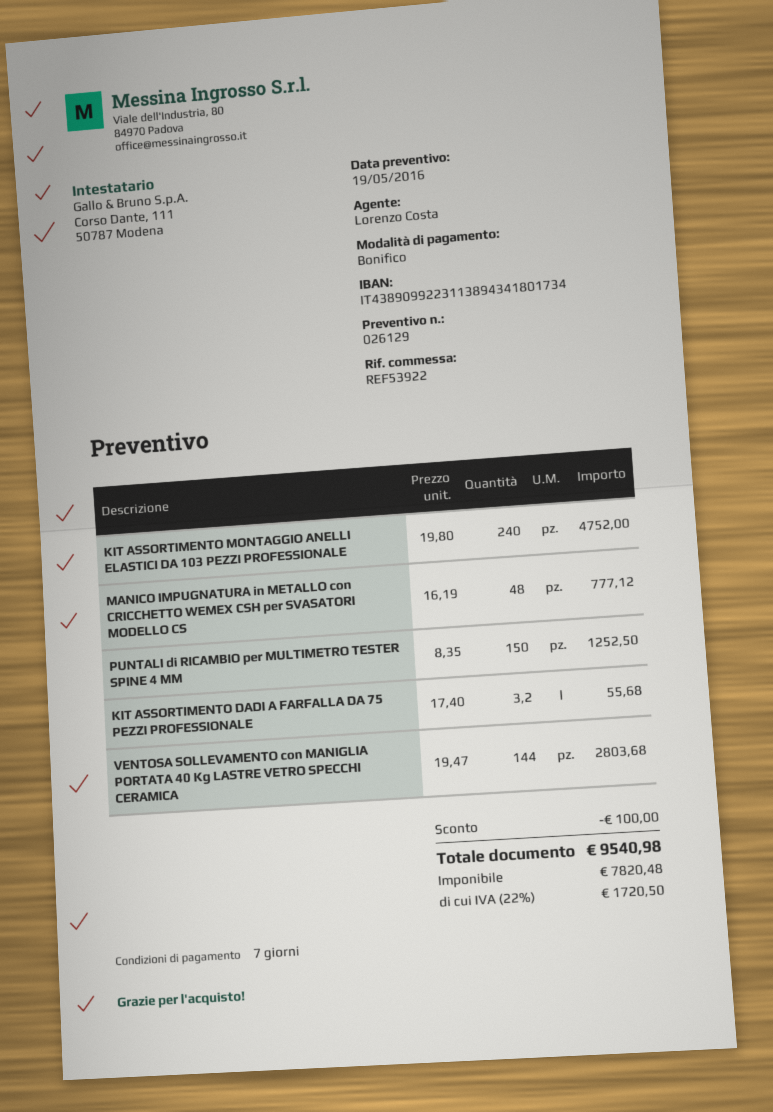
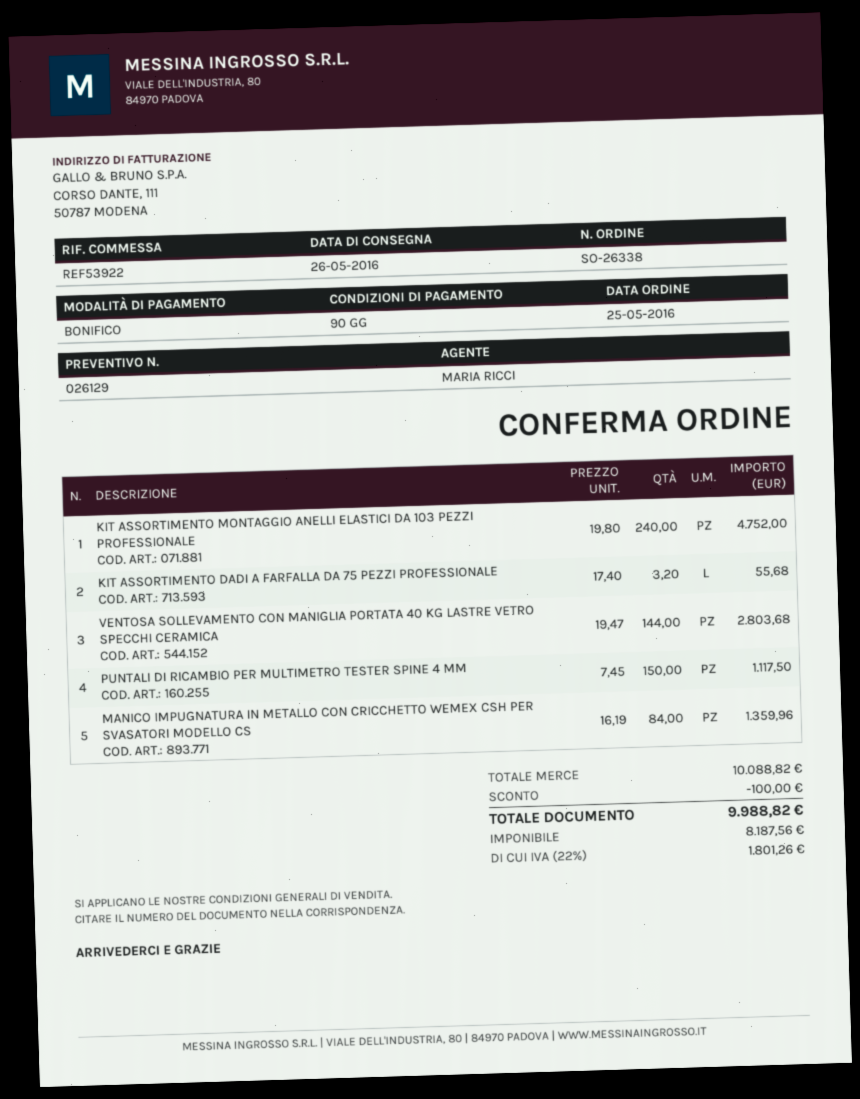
payment terms: 7 days -> 90 days
sales rep: Lorenzo Costa -> MARIA RICCI
MANICO IMPUGNATURA in METALLO con CRICCHETTO WEMEX CSH per SVASATORI MODELLO CS: 48 x 16.19 = 777.12 -> 84 x 16.19 = 1359.96
PUNTALI di RICAMBIO per MULTIMETRO TESTER SPINE 4 MM: 150 x 8.35 = 1252.50 -> 150 x 7.45 = 1117.50
net: 7820.48 -> 8187.56
tax: 22% = 1720.50 -> 22% = 1801.26
total: 9540.98 -> 9988.82

